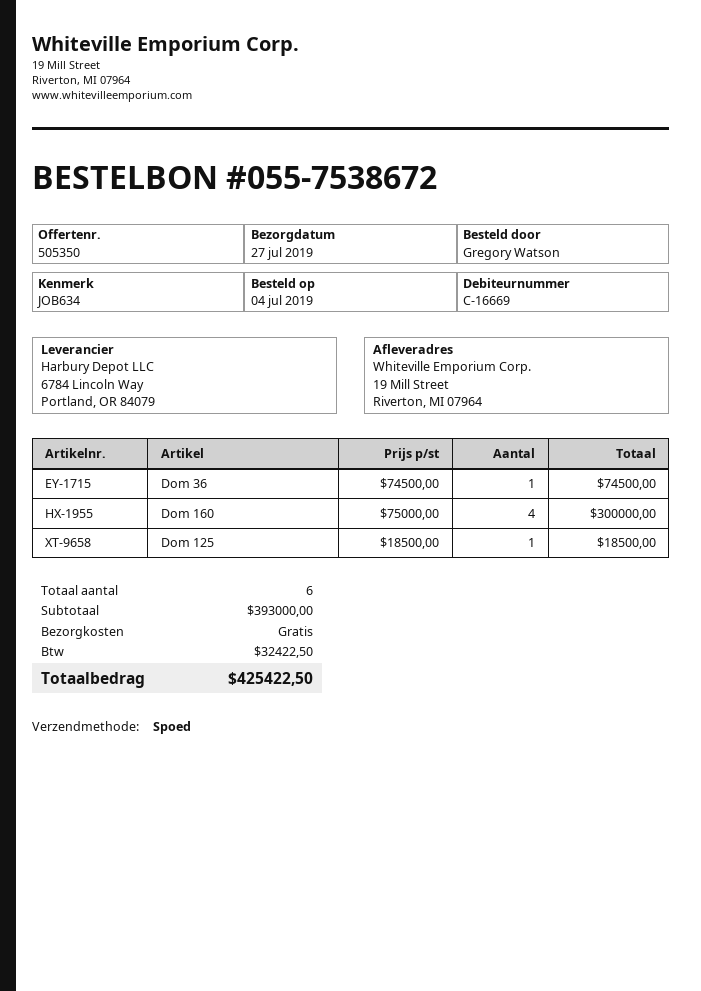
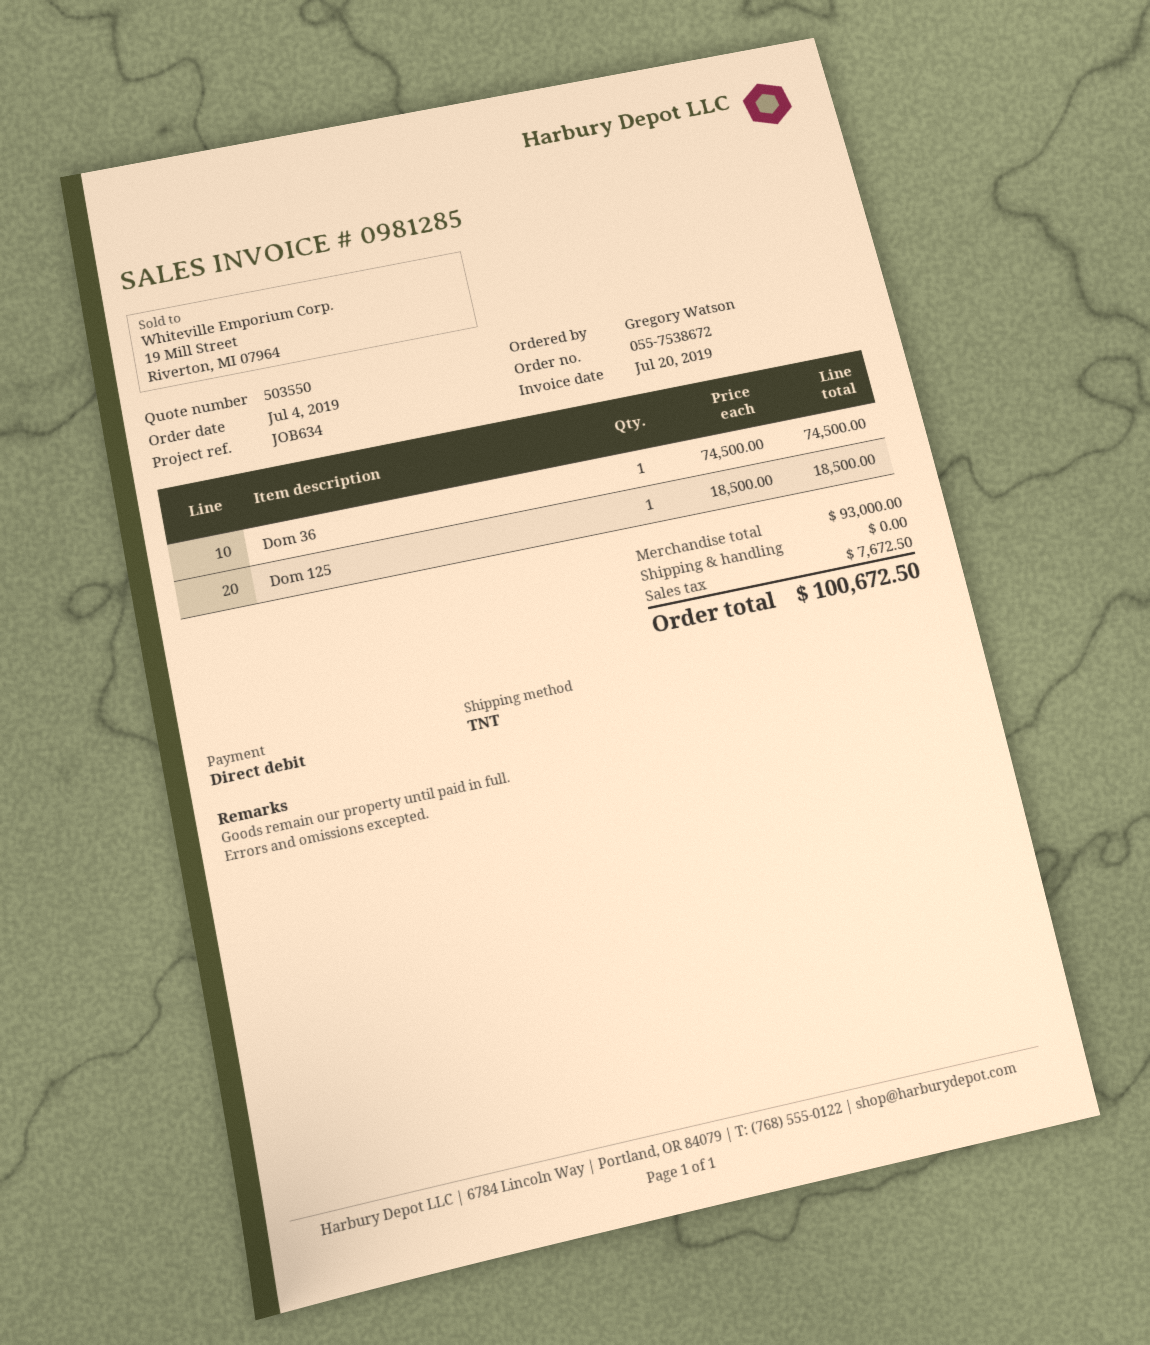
quote number: 505350 -> 503550
shipping method: express -> TNT
Dom 160: 4 x 75000.00 = 300000.00 -> none
subtotal: 393000.00 -> 93000.00
tax: 32422.50 -> 7672.50
total: 425422.50 -> 100672.50

